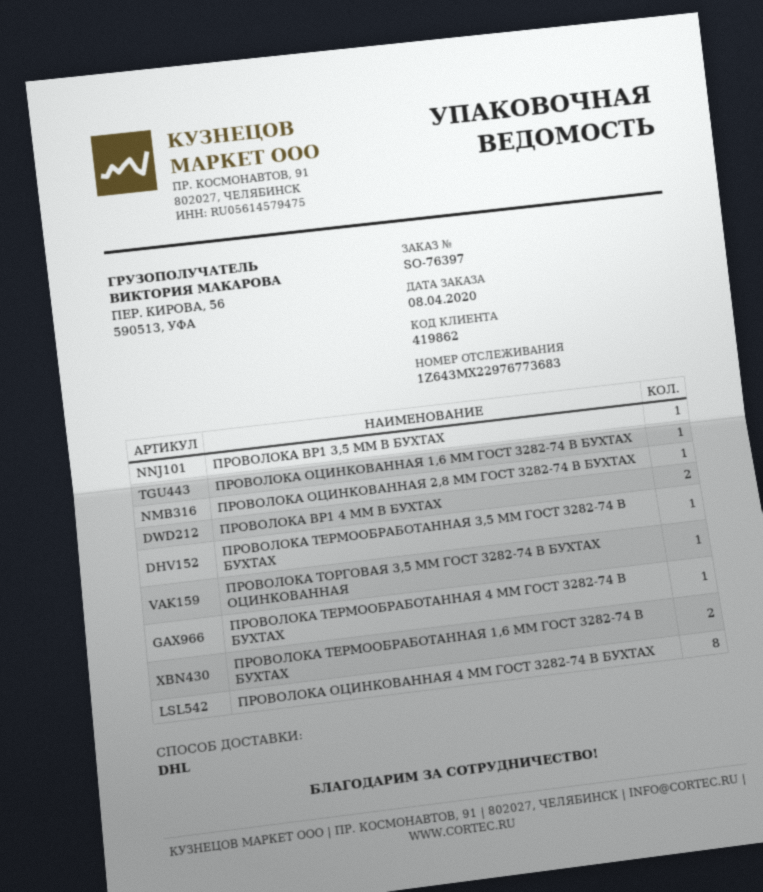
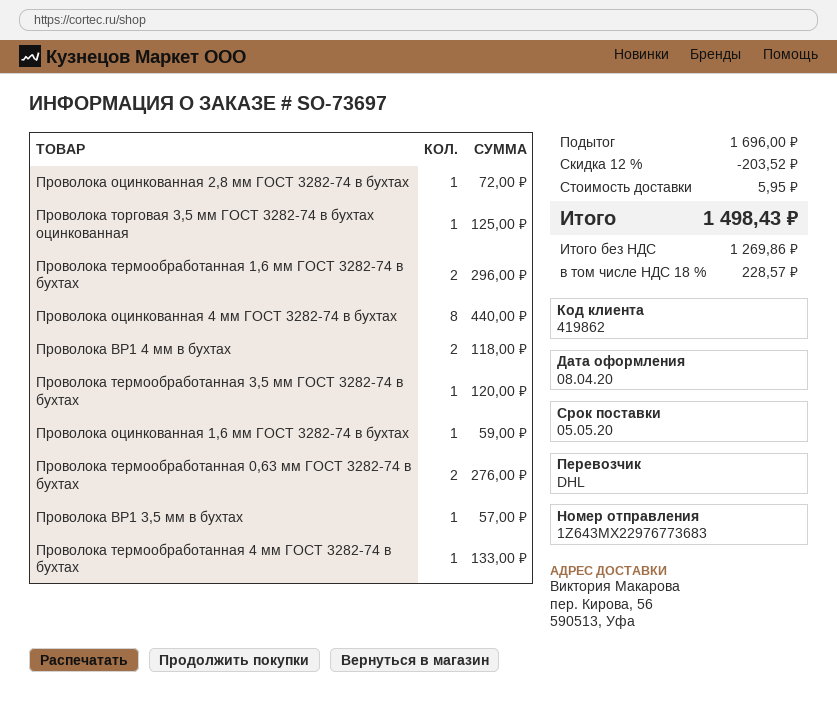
order number: SO-76397 -> SO-73697
Проволока термообработанная 0,63 мм ГОСТ 3282-74 в бухтах: none -> 2

